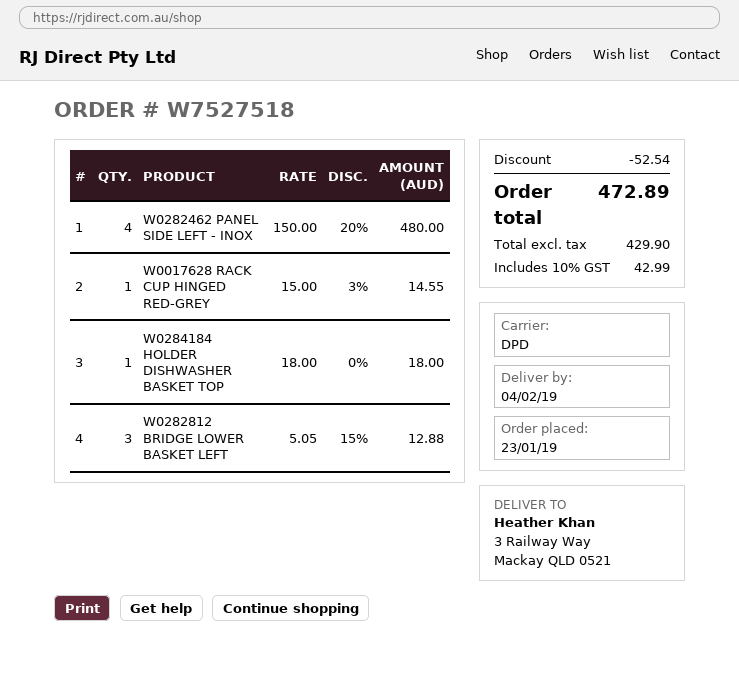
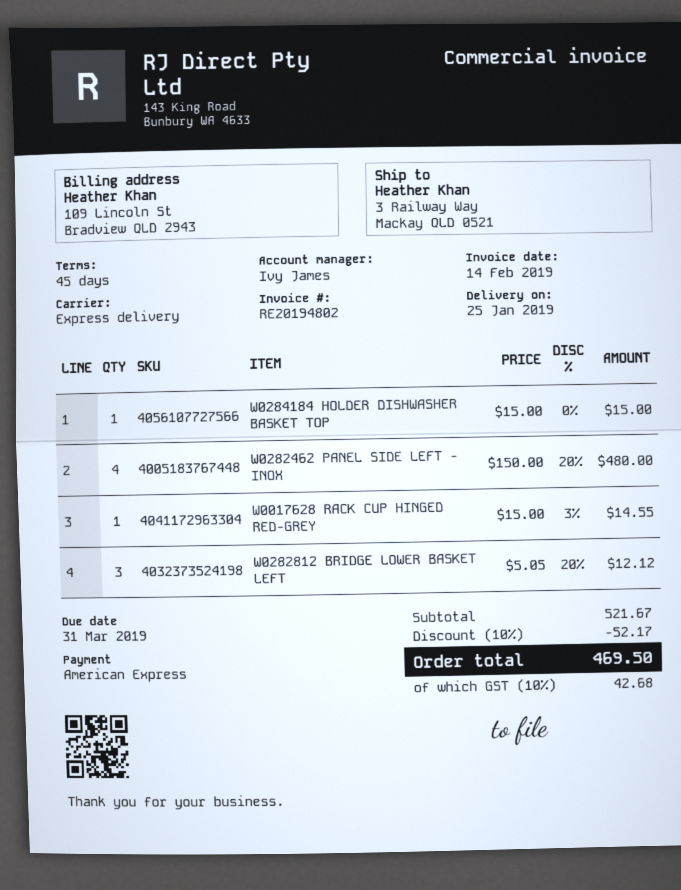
delivery date: 2019-02-04 -> 2019-01-25
shipping method: DPD -> express
W0284184 HOLDER DISHWASHER BASKET TOP: 1 x 18.00 = 18.00 -> 1 x 15.00 = 15.00
W0282812 BRIDGE LOWER BASKET LEFT: 3 x 5.05 - 15% = 12.88 -> 3 x 5.05 - 20% = 12.12
discount: 52.54 -> 52.17
tax: 10% = 42.99 -> 10% = 42.68
total: 472.89 -> 469.50

